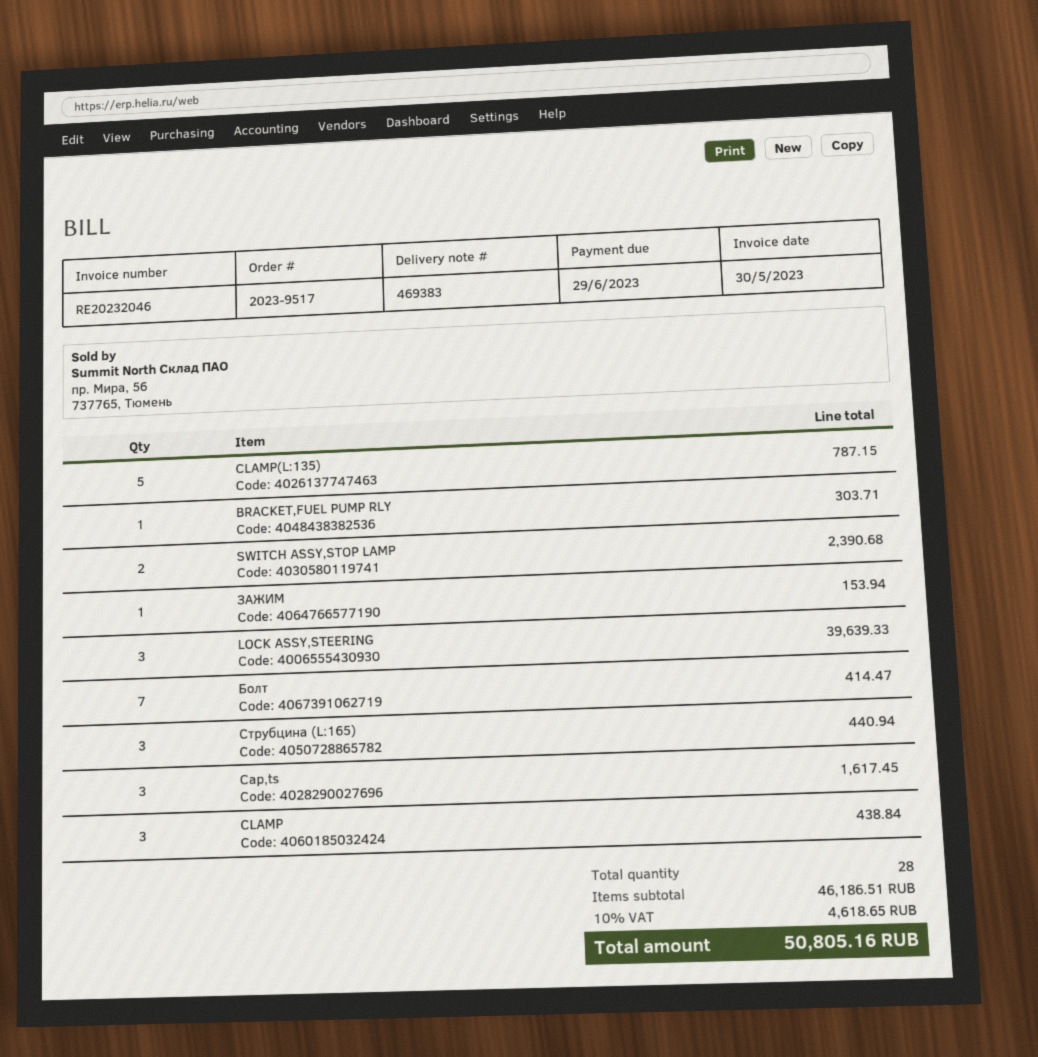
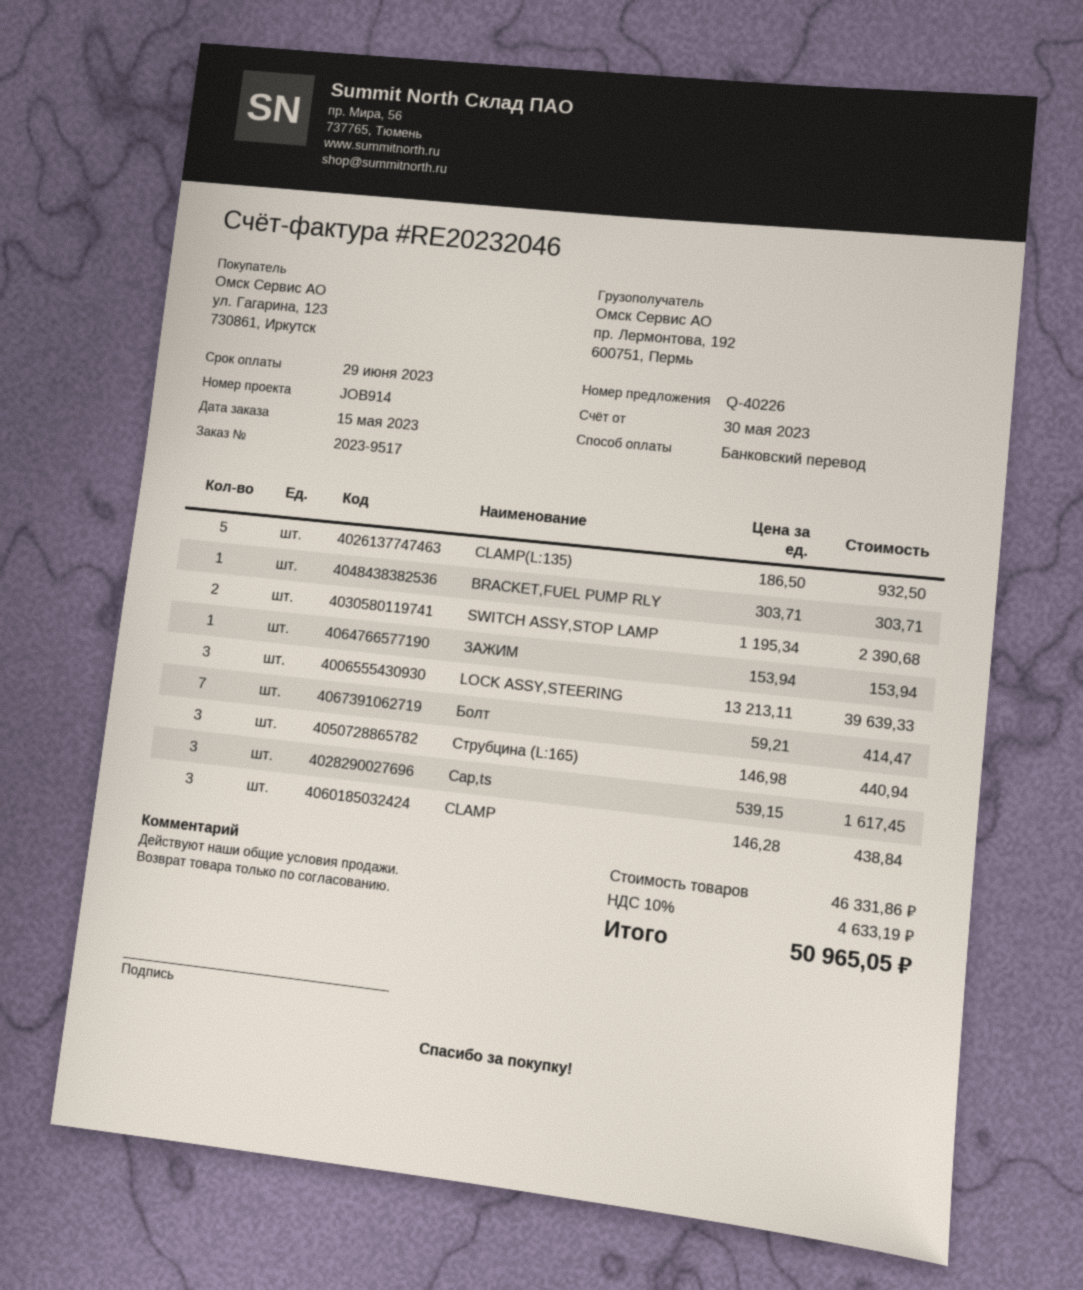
CLAMP(L:135): 5 for 787.15 -> 5 for 932.50
subtotal: 46186.51 -> 46331.86
tax: 10% = 4618.65 -> 10% = 4633.19
total: 50805.16 -> 50965.05

